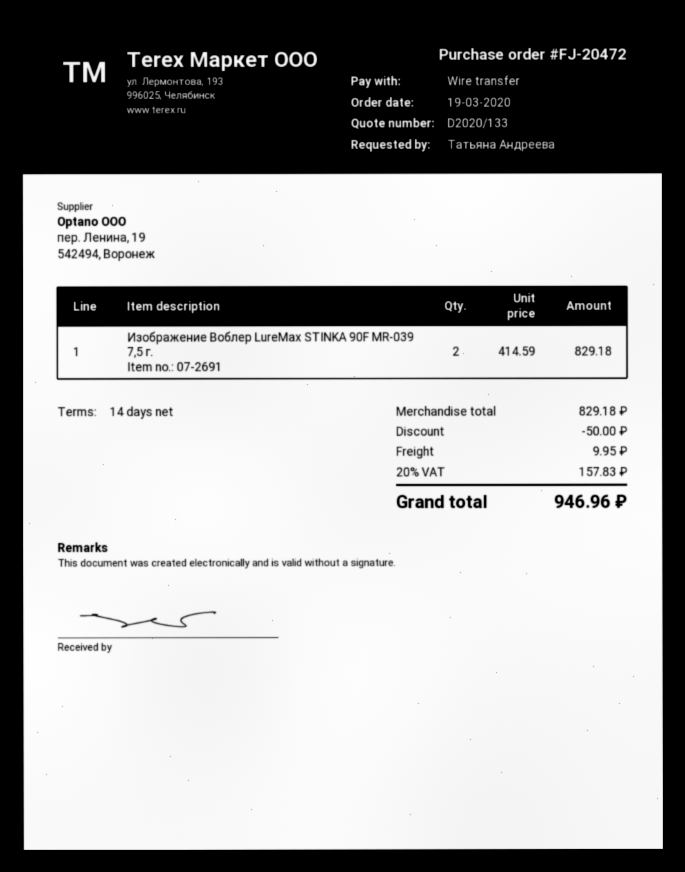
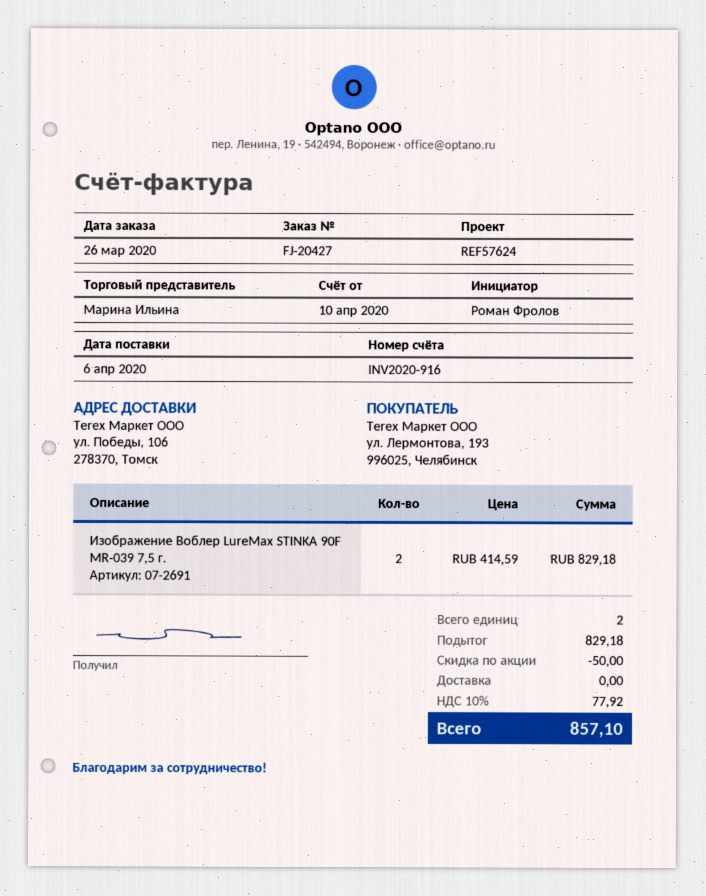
order number: FJ-20472 -> FJ-20427
order date: 2020-03-19 -> 2020-03-26
ordered by: Татьяна Андреева -> Роман Фролов
shipping: 9.95 -> 0.00
tax: 20% = 157.83 -> 10% = 77.92
total: 946.96 -> 857.10

